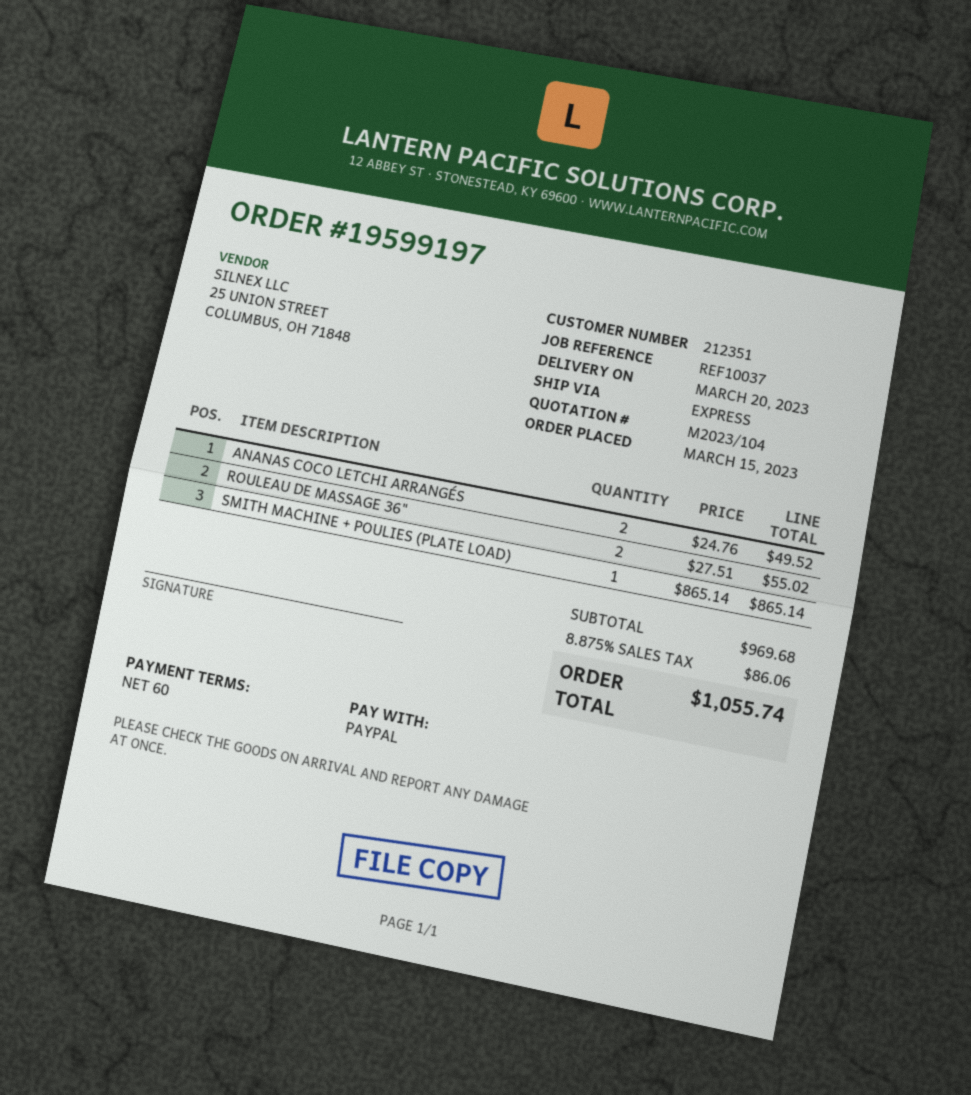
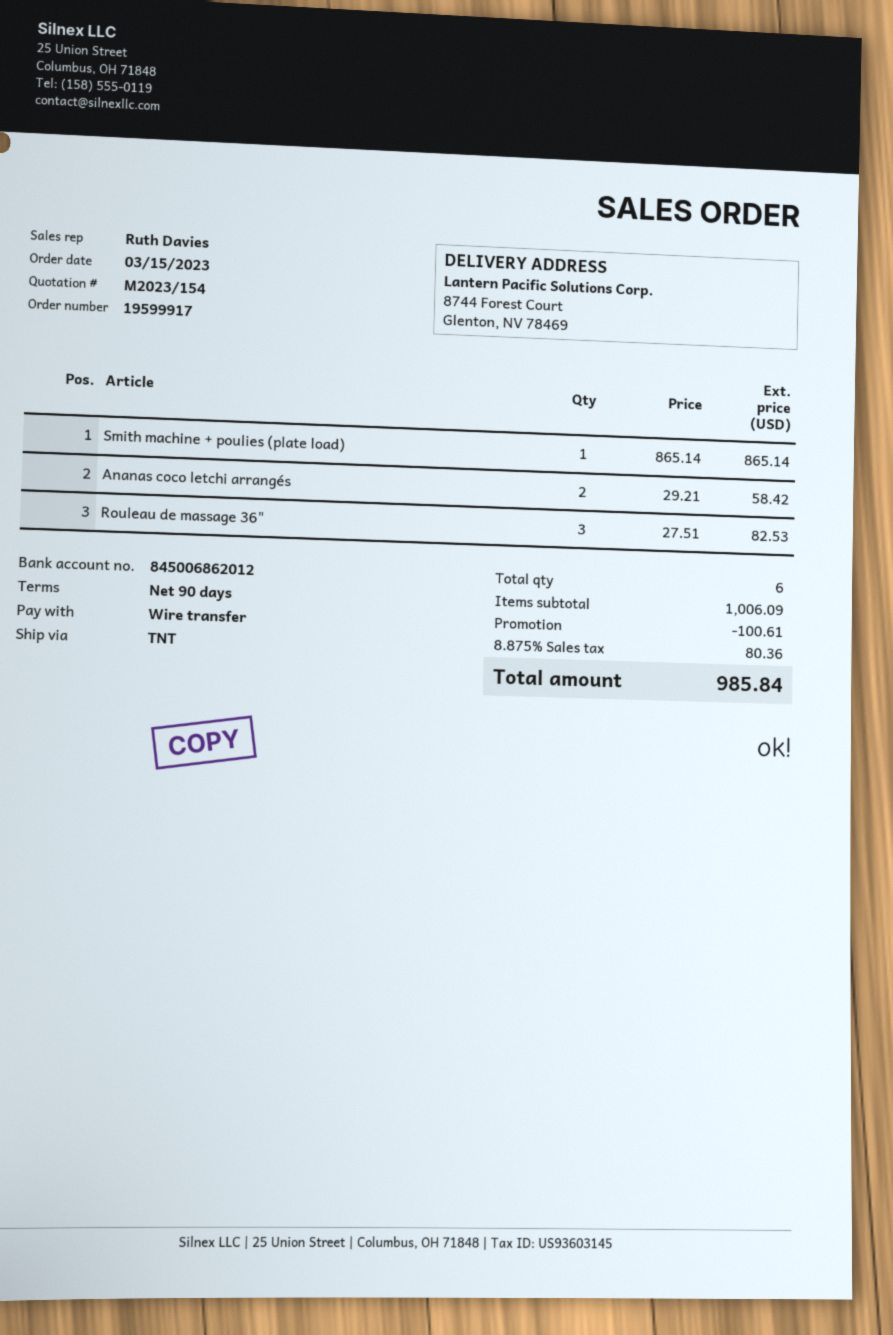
quote number: M2023/104 -> M2023/154
order number: 19599197 -> 19599917
payment terms: 60 days -> 90 days
payment method: PayPal -> bank transfer
shipping method: express -> TNT
ANANAS COCO LETCHI ARRANGÉS: 2 x 24.76 = 49.52 -> 2 x 29.21 = 58.42
ROULEAU DE MASSAGE 36": 2 x 27.51 = 55.02 -> 3 x 27.51 = 82.53
subtotal: 969.68 -> 1006.09
discount: none -> 100.61
tax: 8.875% = 86.06 -> 8.875% = 80.36
total: 1055.74 -> 985.84

